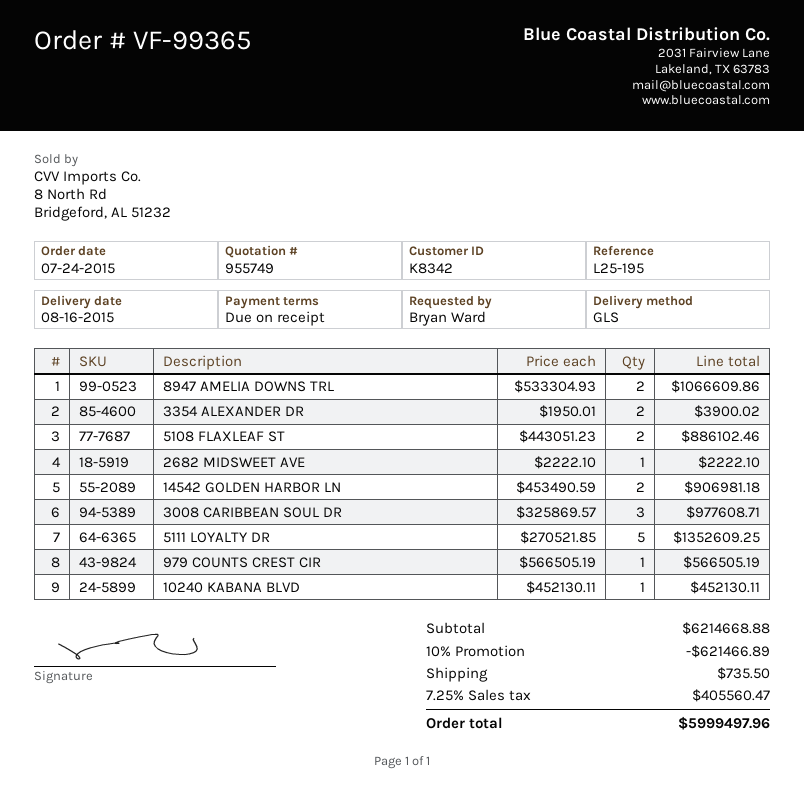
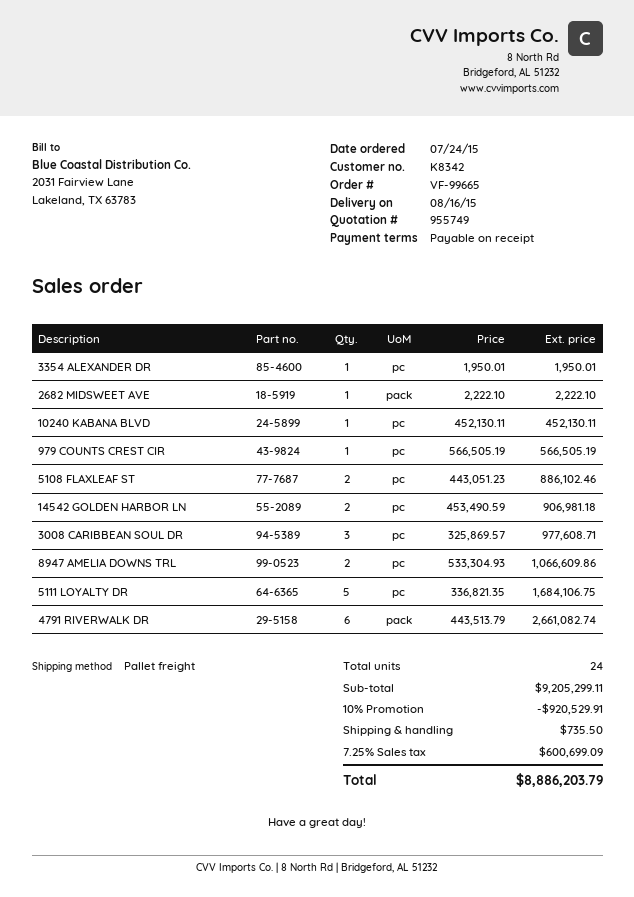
order number: VF-99365 -> VF-99665
shipping method: GLS -> pallet freight
3354 ALEXANDER DR: 2 x 1950.01 = 3900.02 -> 1 x 1950.01 = 1950.01
5111 LOYALTY DR: 5 x 270521.85 = 1352609.25 -> 5 x 336821.35 = 1684106.75
4791 RIVERWALK DR: none -> 6 x 443513.79 = 2661082.74
subtotal: 6214668.88 -> 9205299.11
discount: 10% = 621466.89 -> 10% = 920529.91
tax: 7.25% = 405560.47 -> 7.25% = 600699.09
total: 5999497.96 -> 8886203.79

